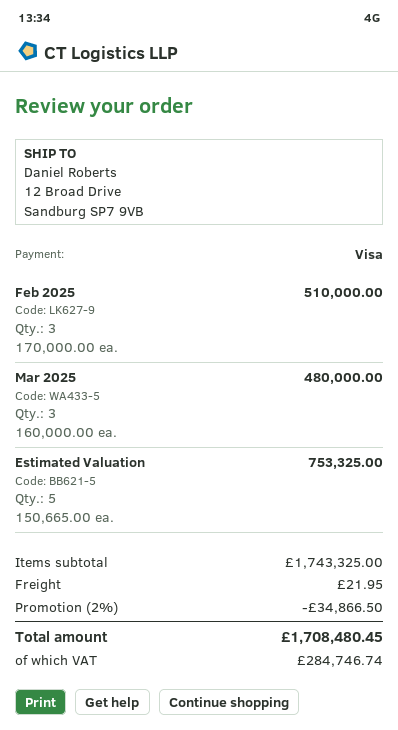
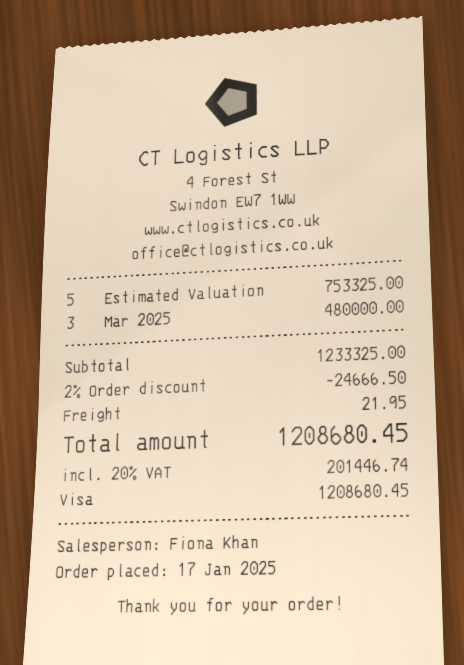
Feb 2025: 3 for 510000.00 -> none
subtotal: 1743325.00 -> 1233325.00
discount: 2% = 34866.50 -> 2% = 24666.50
tax: 284746.74 -> 201446.74
total: 1708480.45 -> 1208680.45

